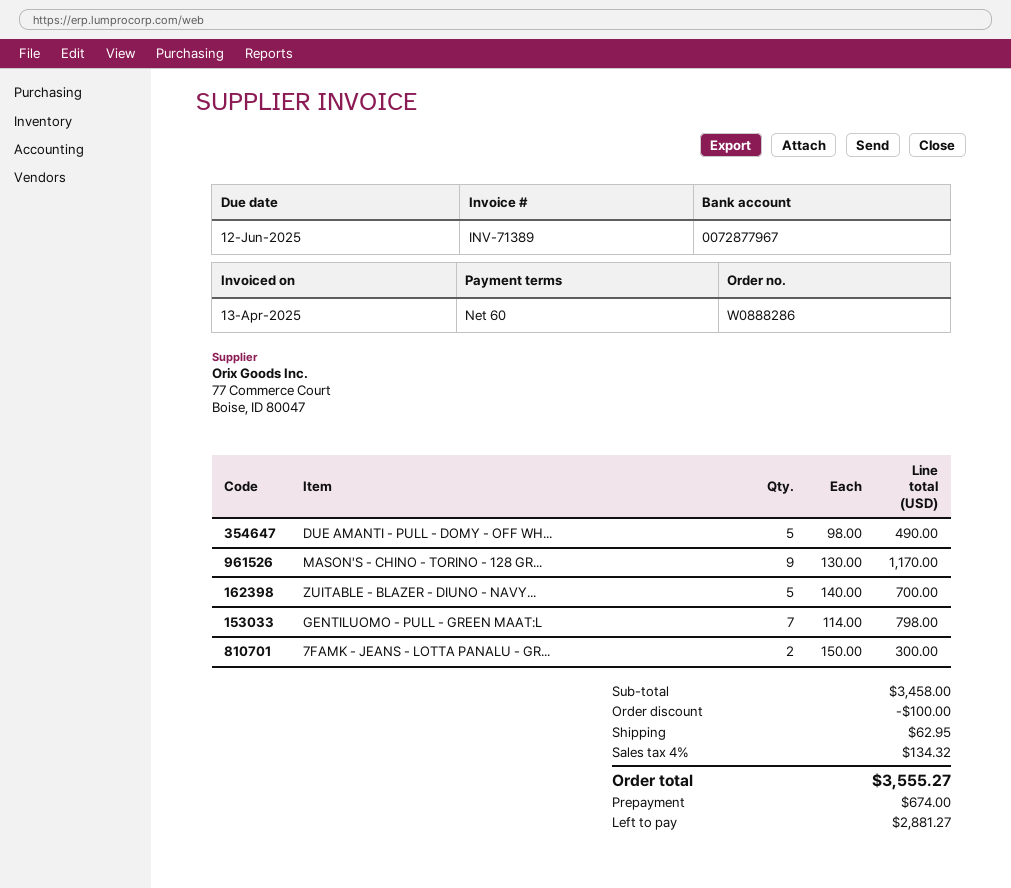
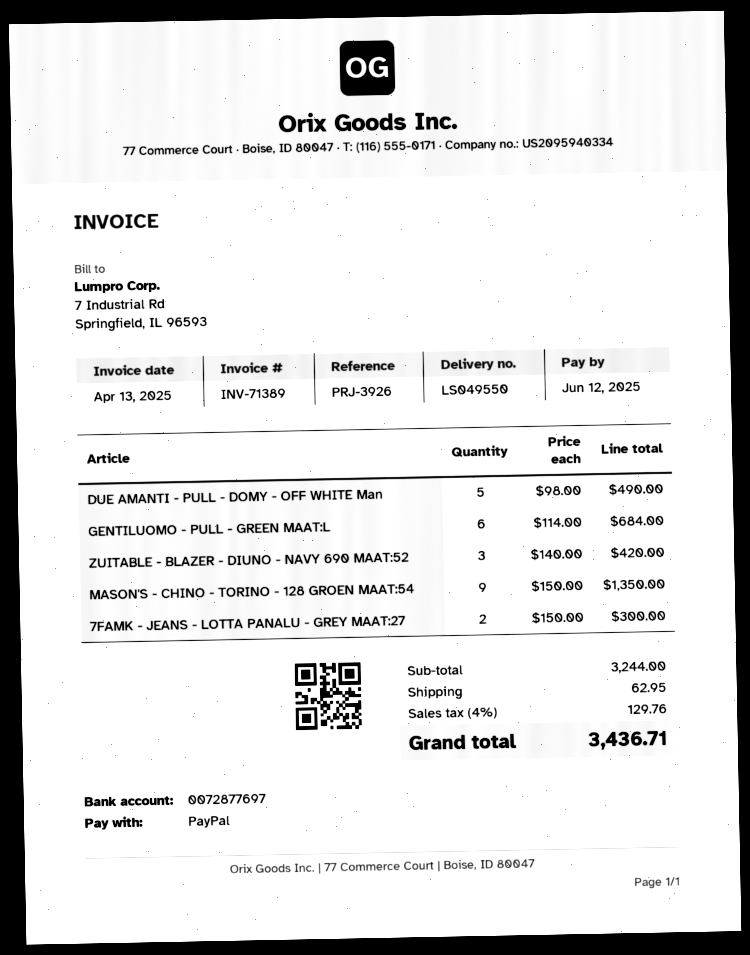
bank account: 0072877967 -> 0072877697
MASON'S - CHINO - TORINO - 128 GR...: 9 x 130.00 = 1170.00 -> 9 x 150.00 = 1350.00
ZUITABLE - BLAZER - DIUNO - NAVY...: 5 x 140.00 = 700.00 -> 3 x 140.00 = 420.00
GENTILUOMO - PULL - GREEN MAAT:L: 7 x 114.00 = 798.00 -> 6 x 114.00 = 684.00
subtotal: 3458.00 -> 3244.00
discount: 100.00 -> none
tax: 4% = 134.32 -> 4% = 129.76
total: 3555.27 -> 3436.71

